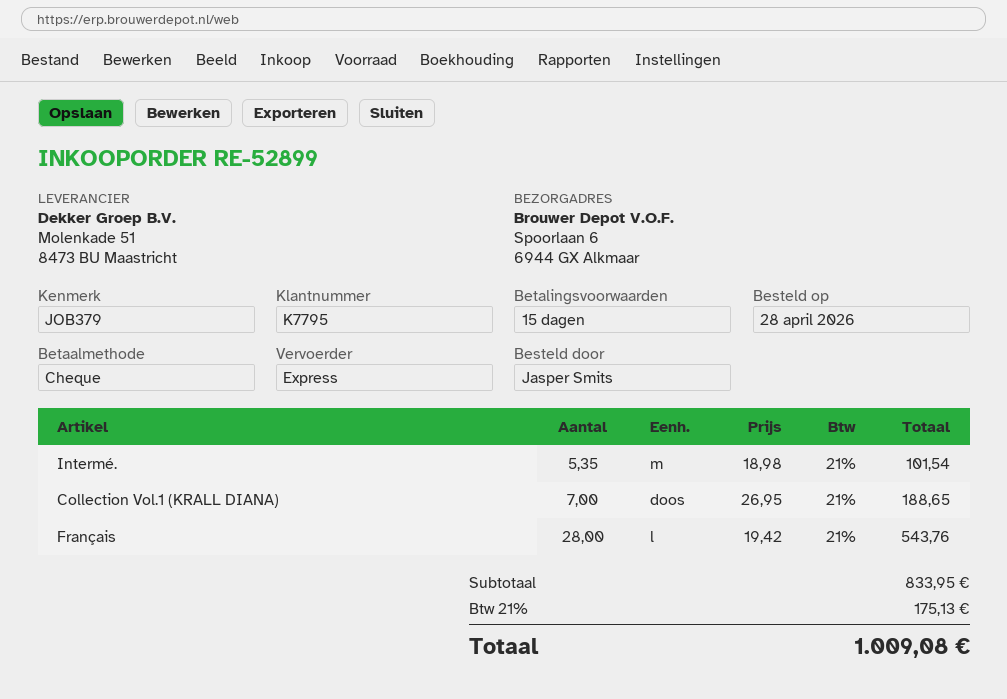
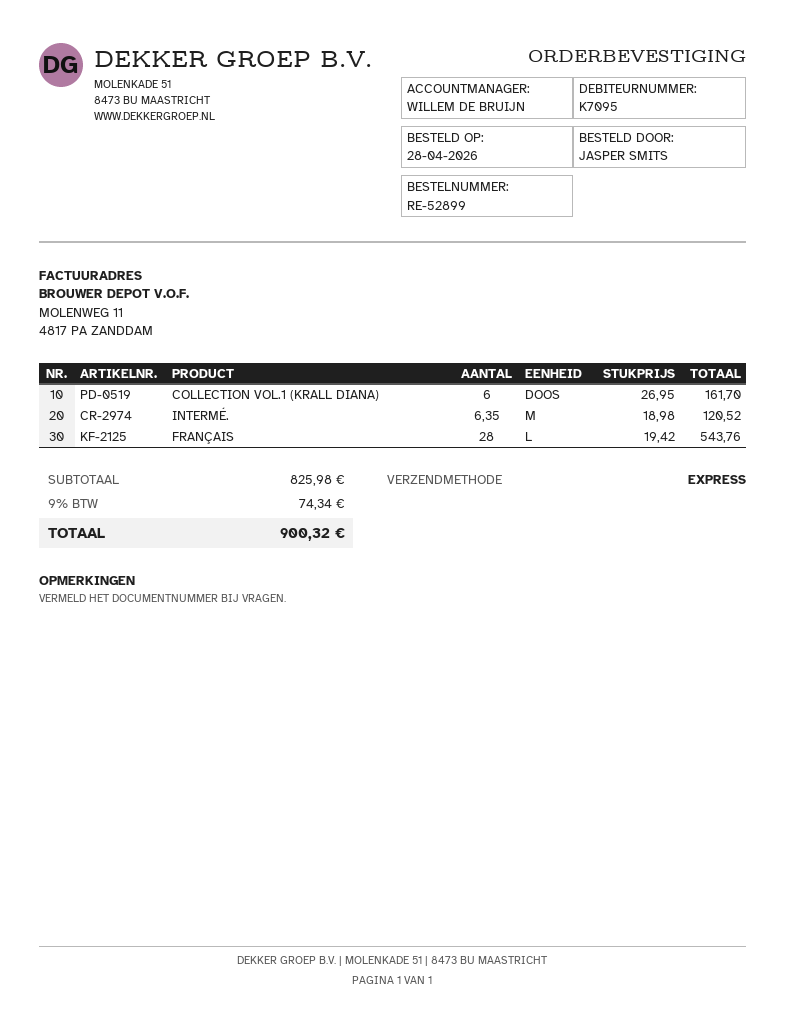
customer number: K7795 -> K7095
Intermé.: 5.35 x 18.98 = 101.54 -> 6.35 x 18.98 = 120.52
Collection Vol.1 (KRALL DIANA): 7 x 26.95 = 188.65 -> 6 x 26.95 = 161.70
subtotal: 833.95 -> 825.98
tax: 21% = 175.13 -> 9% = 74.34
total: 1009.08 -> 900.32

